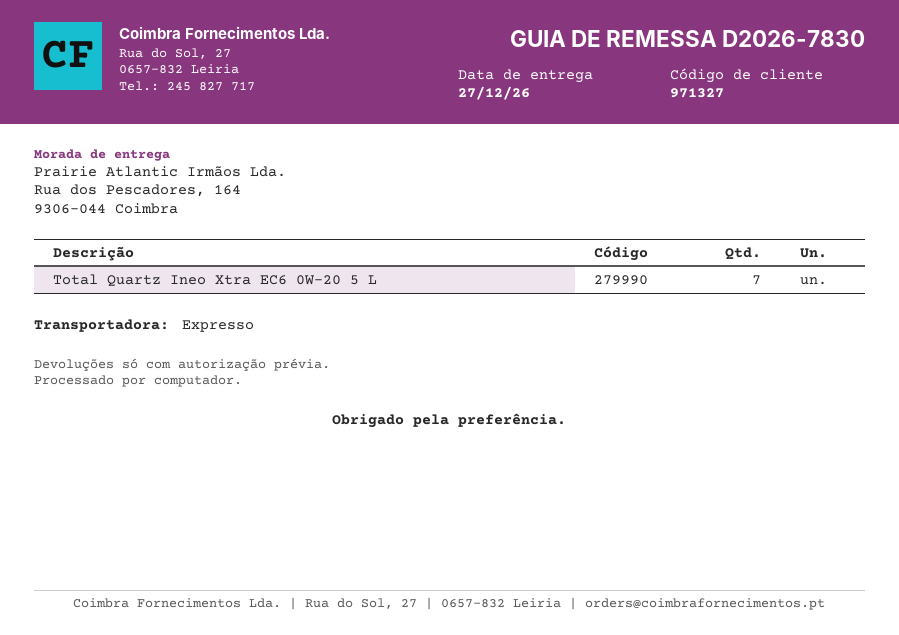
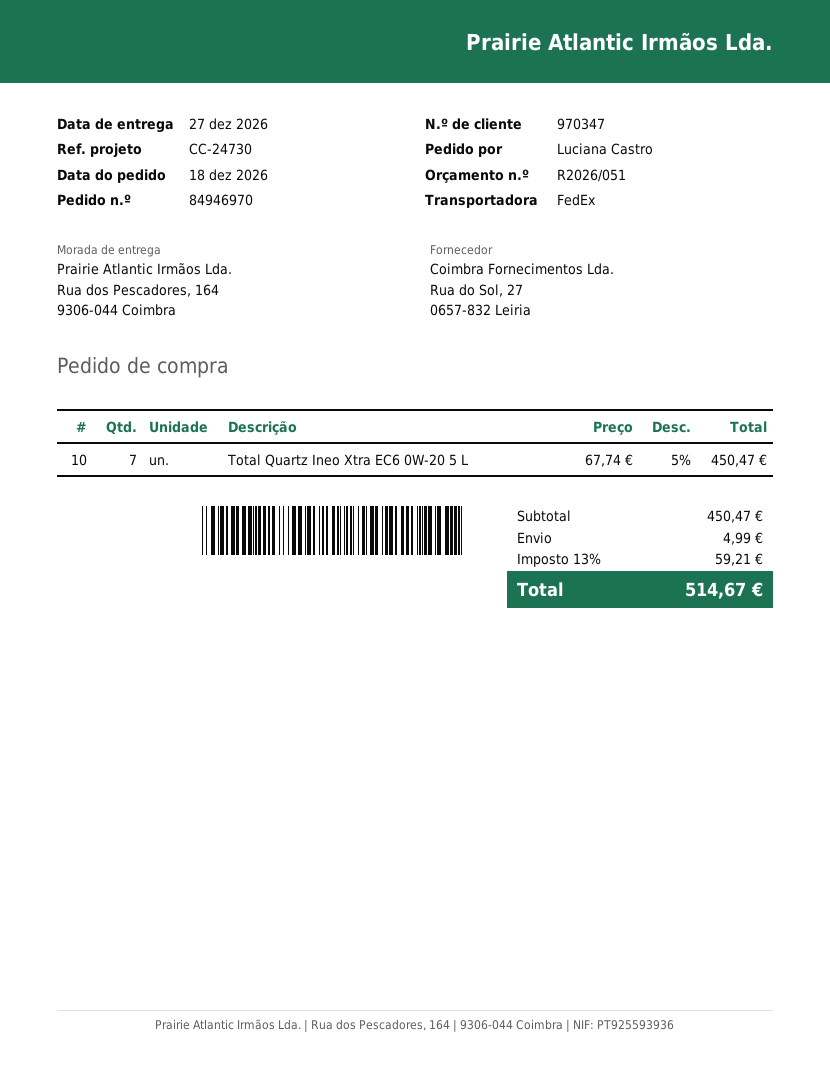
customer number: 971327 -> 970347
shipping method: express -> FedEx

